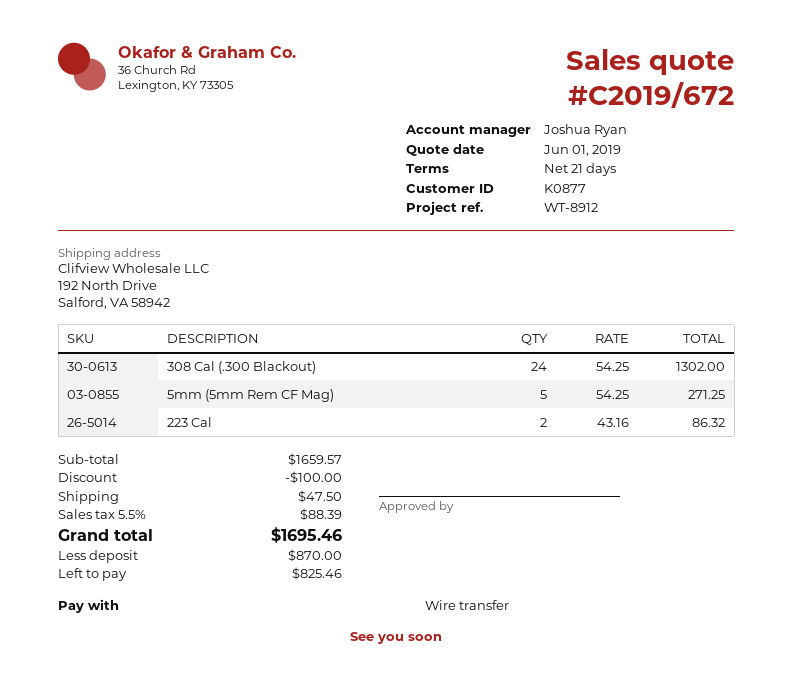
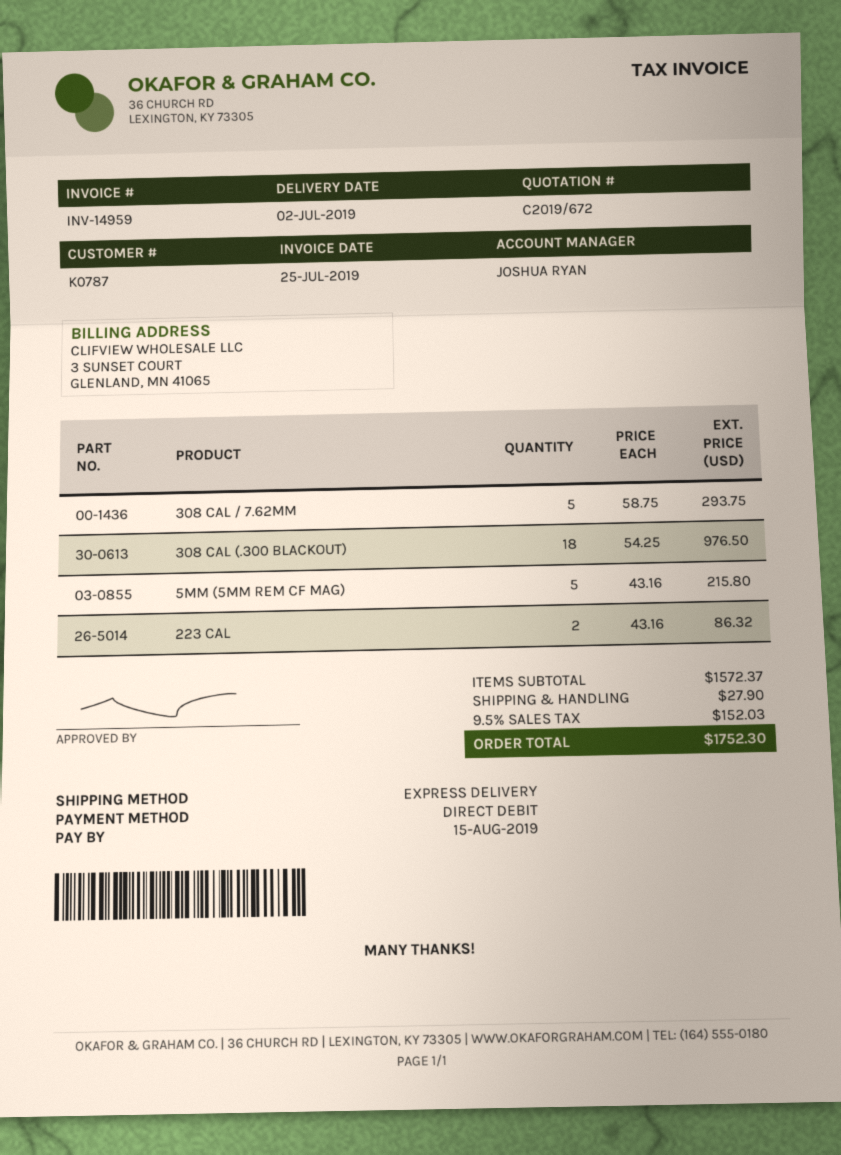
customer number: K0877 -> K0787
payment method: bank transfer -> direct debit
308 Cal (.300 Blackout): 24 x 54.25 = 1302.00 -> 18 x 54.25 = 976.50
5mm (5mm Rem CF Mag): 5 x 54.25 = 271.25 -> 5 x 43.16 = 215.80
308 CAL / 7.62MM: none -> 5 x 58.75 = 293.75
subtotal: 1659.57 -> 1572.37
discount: 100.00 -> none
shipping: 47.50 -> 27.90
tax: 5.5% = 88.39 -> 9.5% = 152.03
total: 1695.46 -> 1752.30

